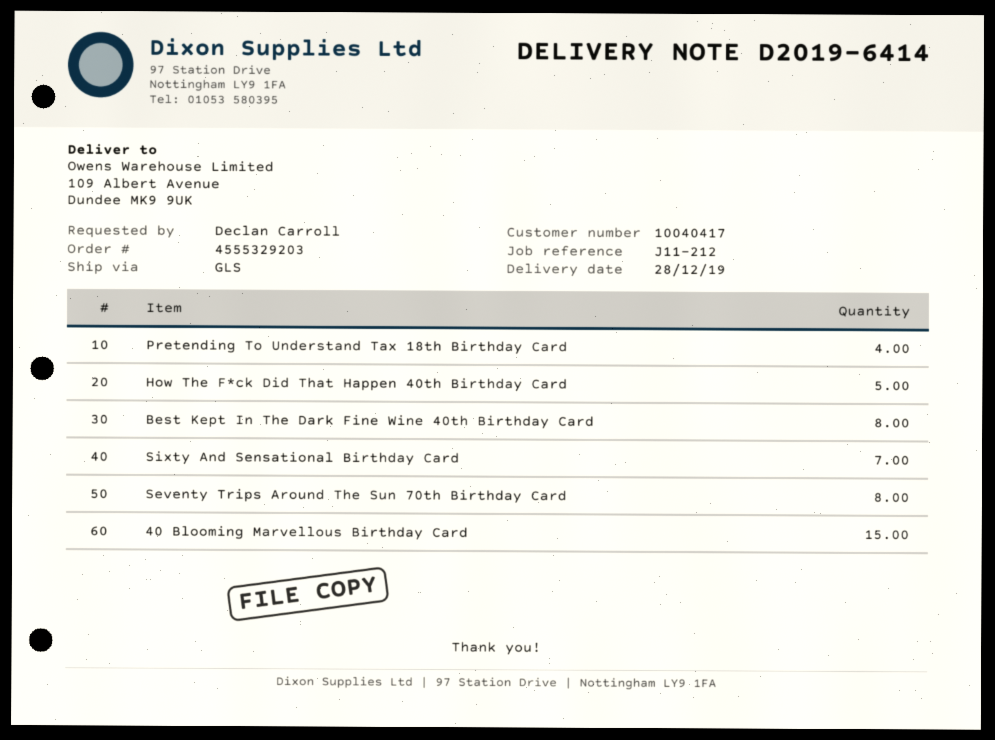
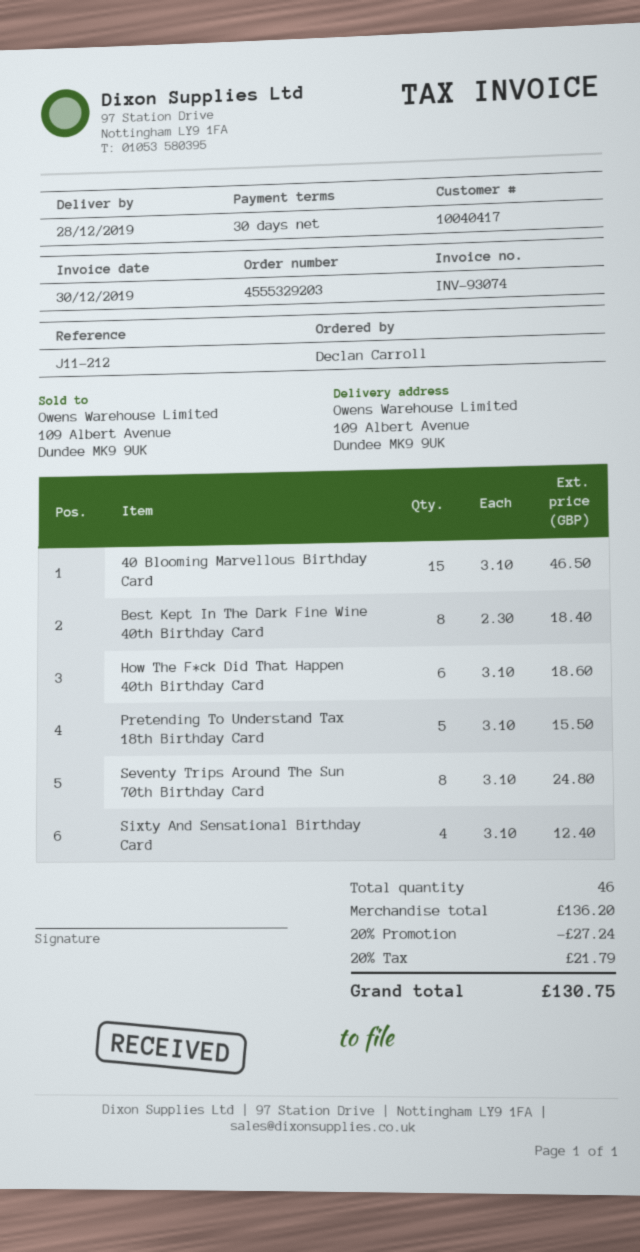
Pretending To Understand Tax 18th Birthday Card: 4 -> 5
How The F*ck Did That Happen 40th Birthday Card: 5 -> 6
Sixty And Sensational Birthday Card: 7 -> 4

